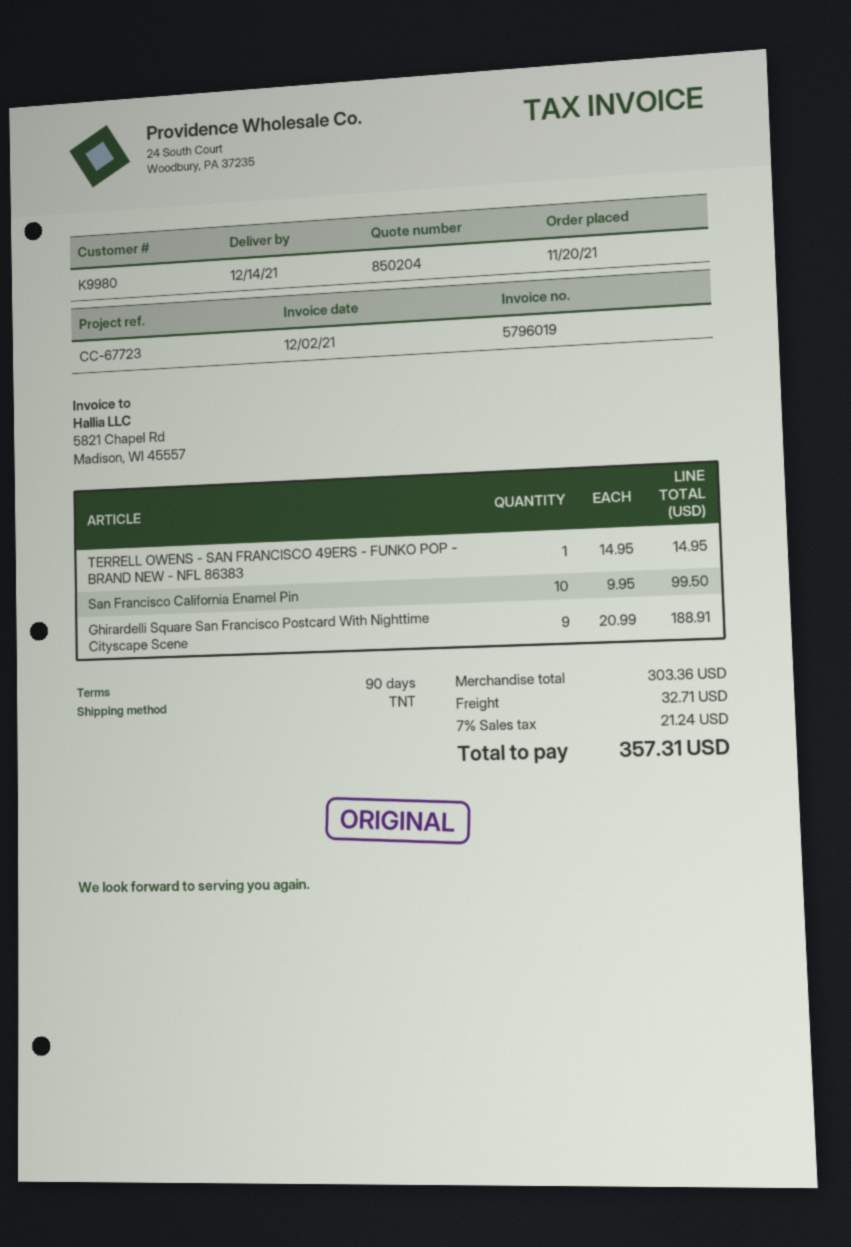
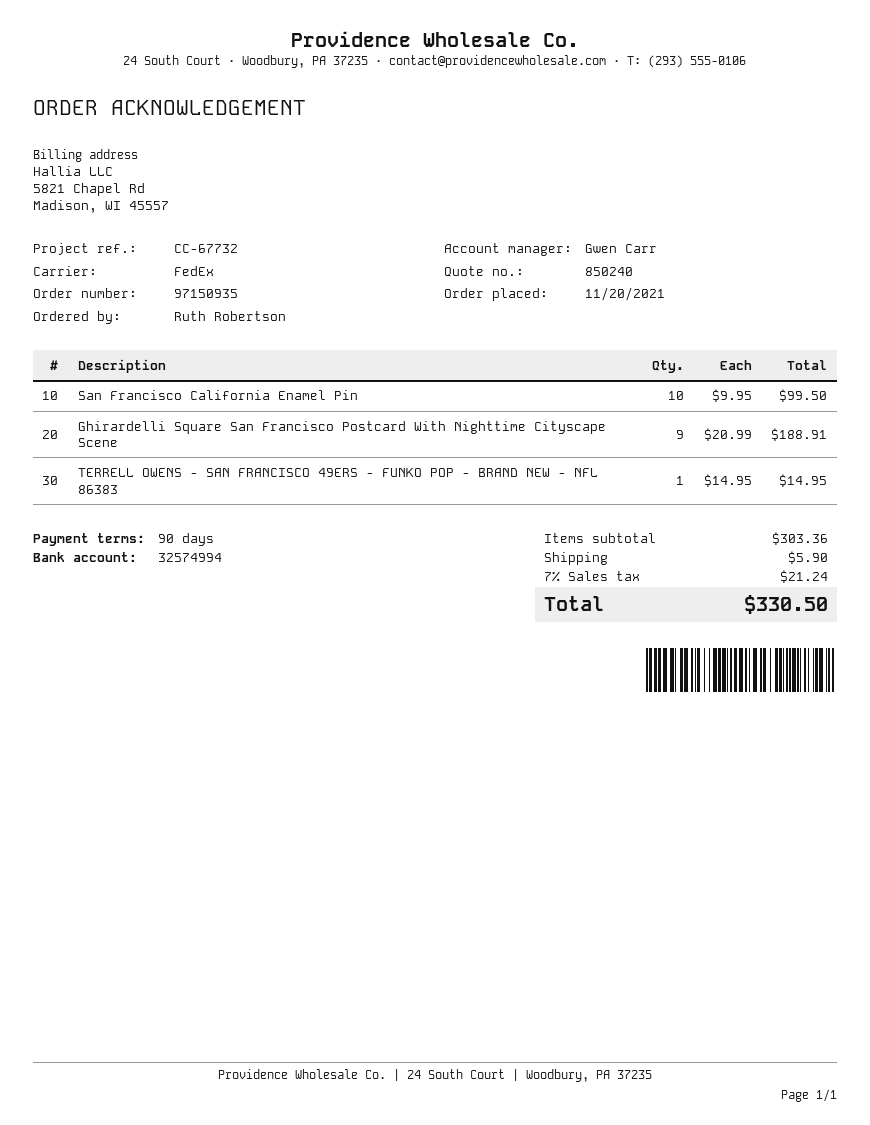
quote number: 850204 -> 850240
reference: CC-67723 -> CC-67732
shipping method: TNT -> FedEx
shipping: 32.71 -> 5.90
total: 357.31 -> 330.50

